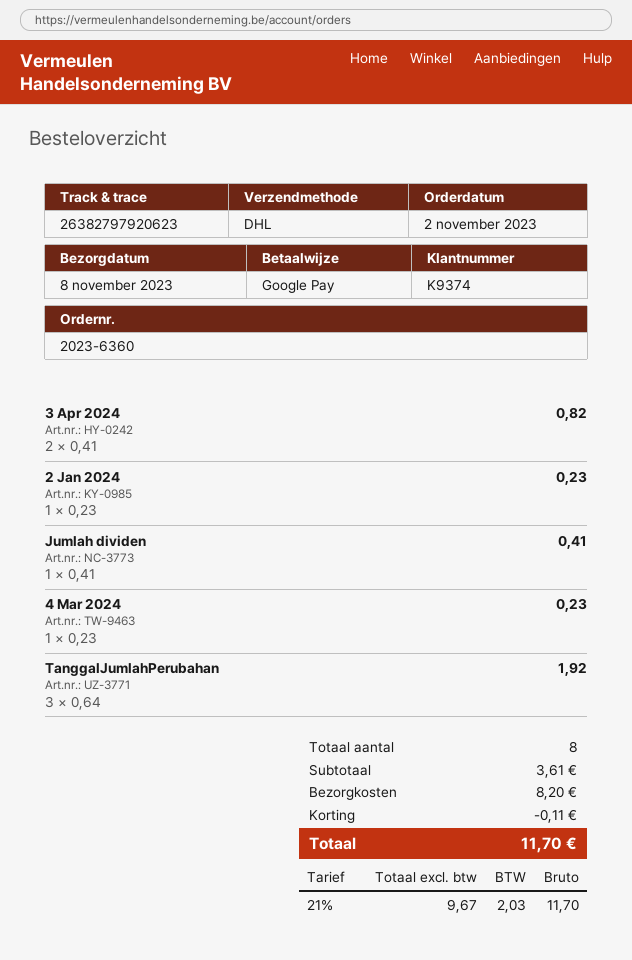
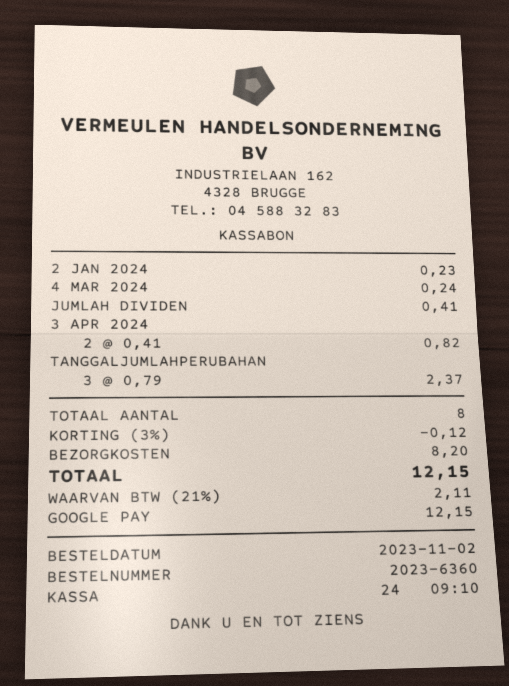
4 Mar 2024: 1 x 0.23 = 0.23 -> 1 x 0.24 = 0.24
TanggalJumlahPerubahan: 3 x 0.64 = 1.92 -> 3 x 0.79 = 2.37
discount: 0.11 -> 0.12
tax: 21% = 2.03 -> 21% = 2.11
total: 11.70 -> 12.15

